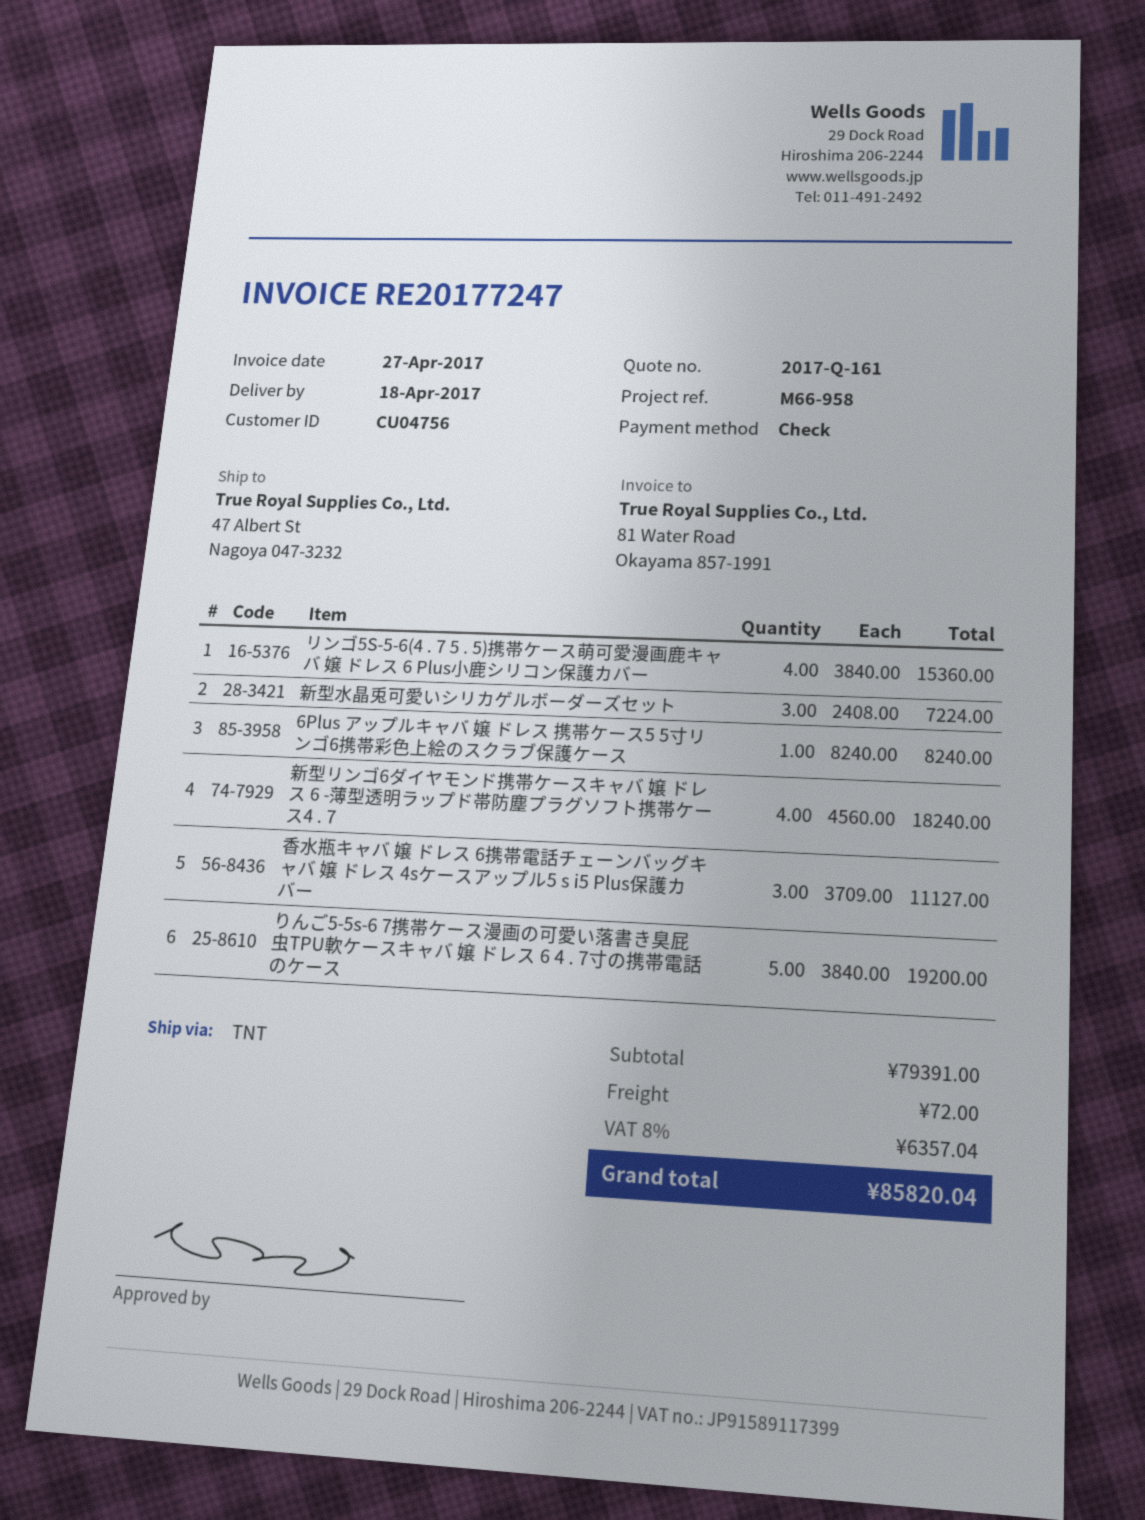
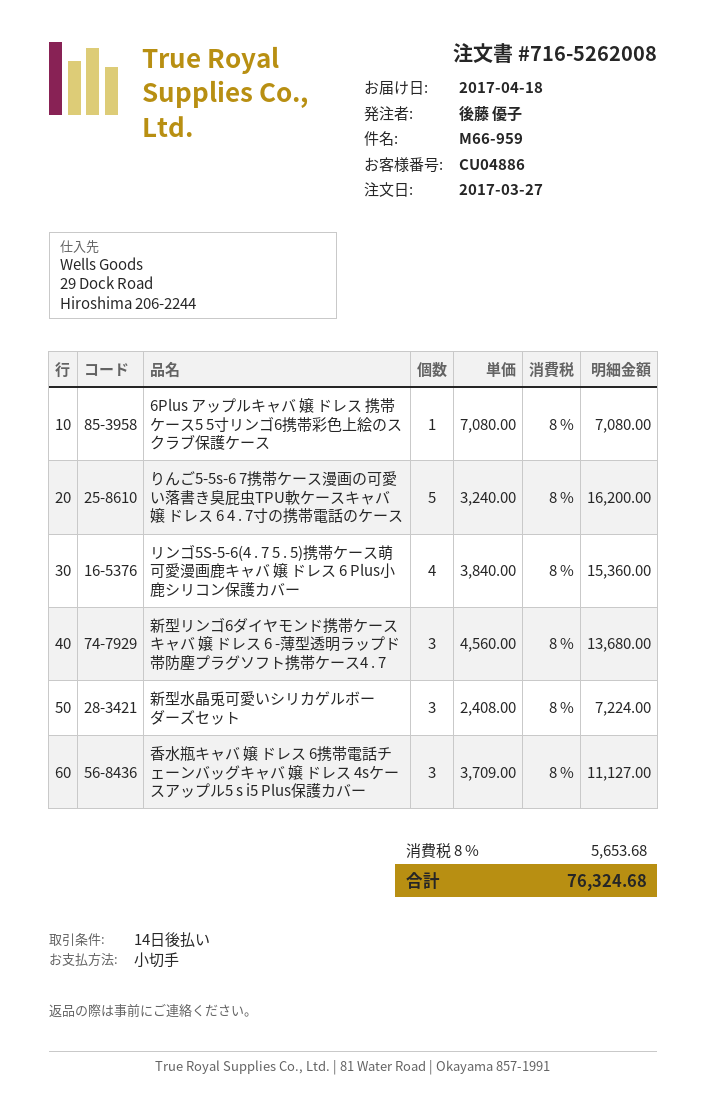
customer number: CU04756 -> CU04886
reference: M66-958 -> M66-959
6Plus アップルキャバ 嬢 ドレス 携帯ケース5 5寸リンゴ6携帯彩色上絵のスクラブ保護ケース: 1 x 8240.00 = 8240.00 -> 1 x 7080.00 = 7080.00
新型リンゴ6ダイヤモンド携帯ケースキャバ 嬢 ドレス 6 -薄型透明ラップド帯防塵プラグソフト携帯ケース4 . 7: 4 x 4560.00 = 18240.00 -> 3 x 4560.00 = 13680.00
りんご5-5s-6 7携帯ケース漫画の可愛い落書き臭屁虫TPU軟ケースキャバ 嬢 ドレス 6 4 . 7寸の携帯電話のケース: 5 x 3840.00 = 19200.00 -> 5 x 3240.00 = 16200.00
shipping: 72.00 -> none
tax: 8% = 6357.04 -> 8% = 5653.68
total: 85820.04 -> 76324.68

